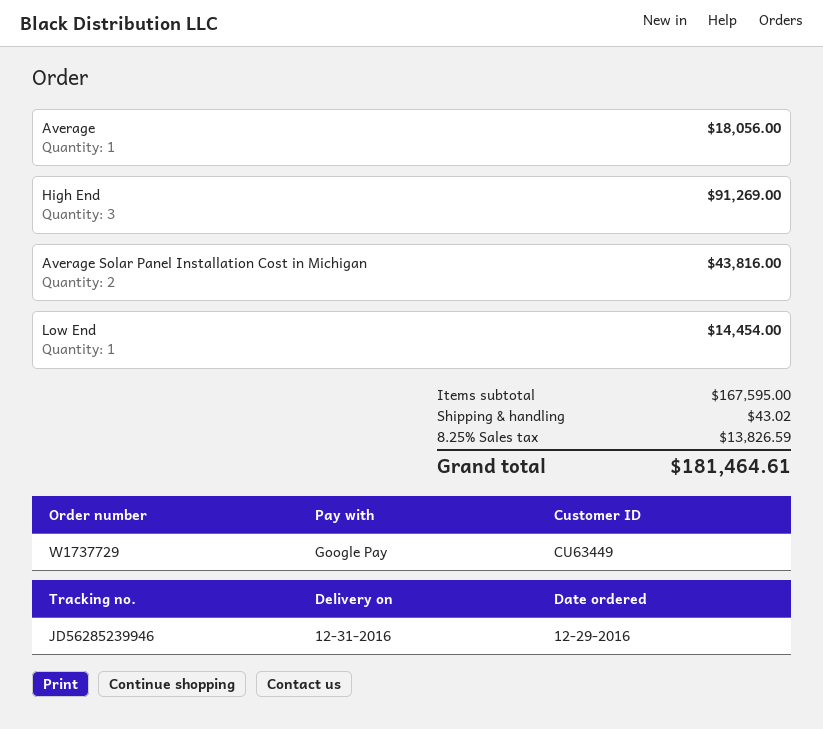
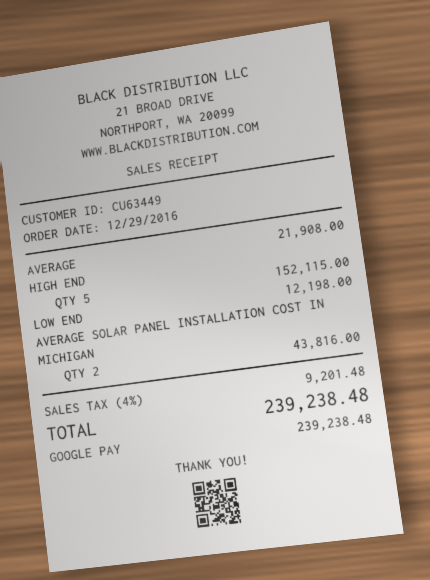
Average: 1 for 18056.00 -> 1 for 21908.00
High End: 3 for 91269.00 -> 5 for 152115.00
Low End: 1 for 14454.00 -> 1 for 12198.00
shipping: 43.02 -> none
tax: 8.25% = 13826.59 -> 4% = 9201.48
total: 181464.61 -> 239238.48

